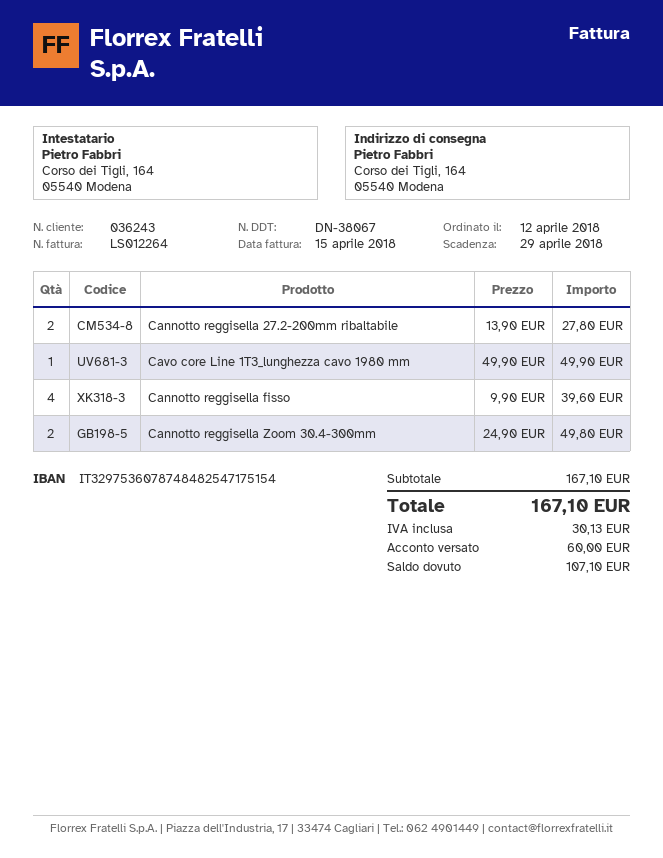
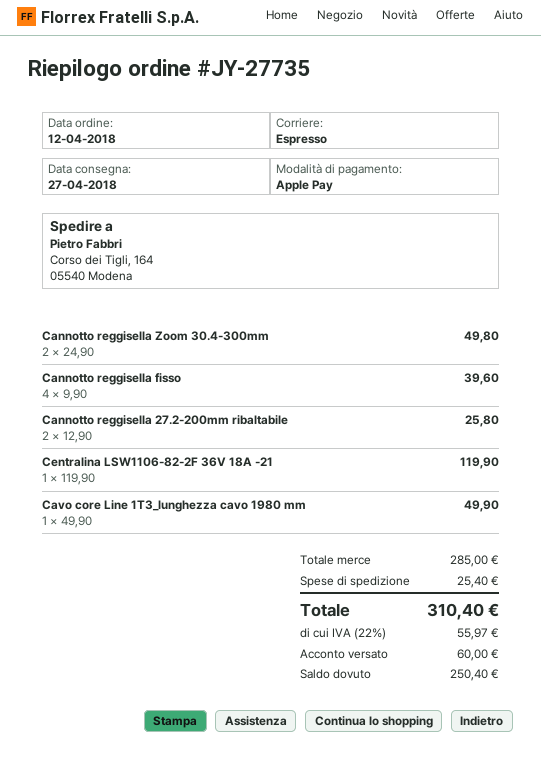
Cannotto reggisella 27.2-200mm ribaltabile: 2 x 13.90 = 27.80 -> 2 x 12.90 = 25.80
Centralina LSW1106-82-2F 36V 18A -21: none -> 1 x 119.90 = 119.90
subtotal: 167.10 -> 285.00
shipping: none -> 25.40
tax: 30.13 -> 55.97
total: 167.10 -> 310.40
balance: 107.10 -> 250.40

